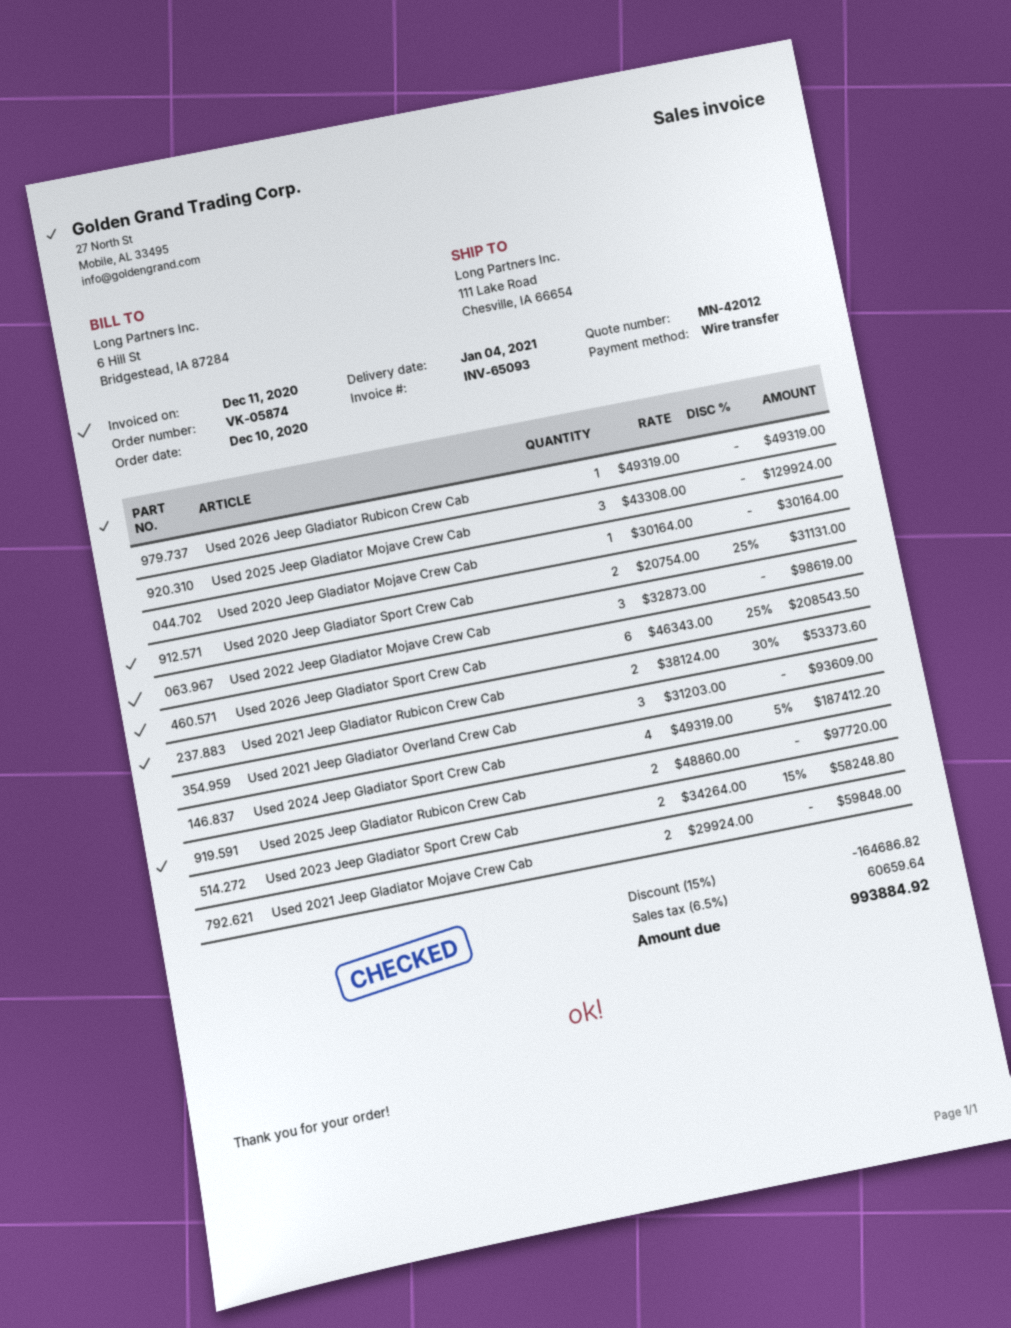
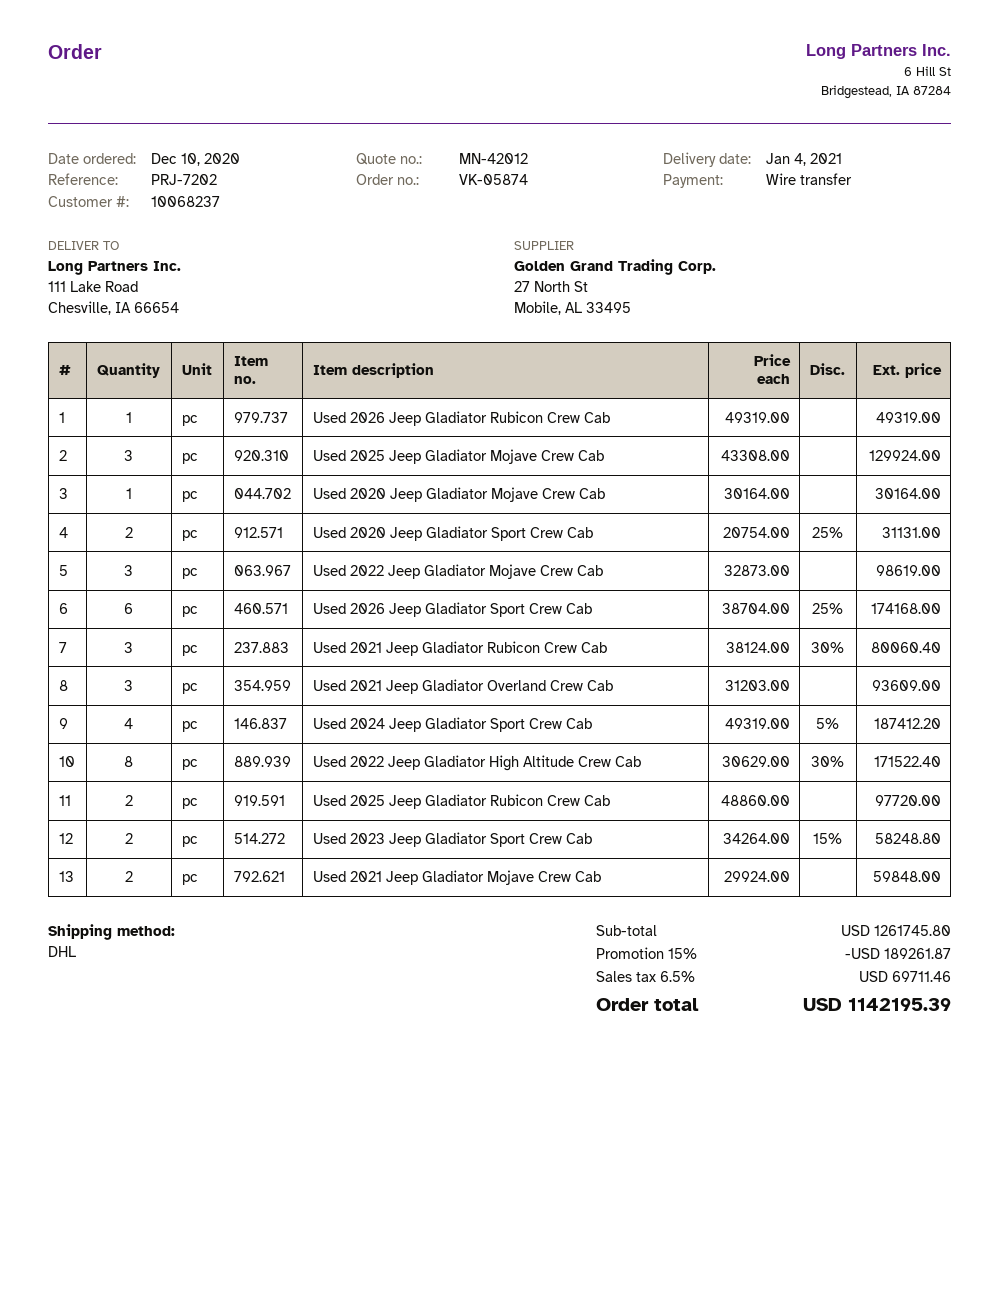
Used 2026 Jeep Gladiator Sport Crew Cab: 6 x 46343.00 - 25% = 208543.50 -> 6 x 38704.00 - 25% = 174168.00
Used 2021 Jeep Gladiator Rubicon Crew Cab: 2 x 38124.00 - 30% = 53373.60 -> 3 x 38124.00 - 30% = 80060.40
Used 2022 Jeep Gladiator High Altitude Crew Cab: none -> 8 x 30629.00 - 30% = 171522.40
discount: 15% = 164686.82 -> 15% = 189261.87
tax: 6.5% = 60659.64 -> 6.5% = 69711.46
total: 993884.92 -> 1142195.39

